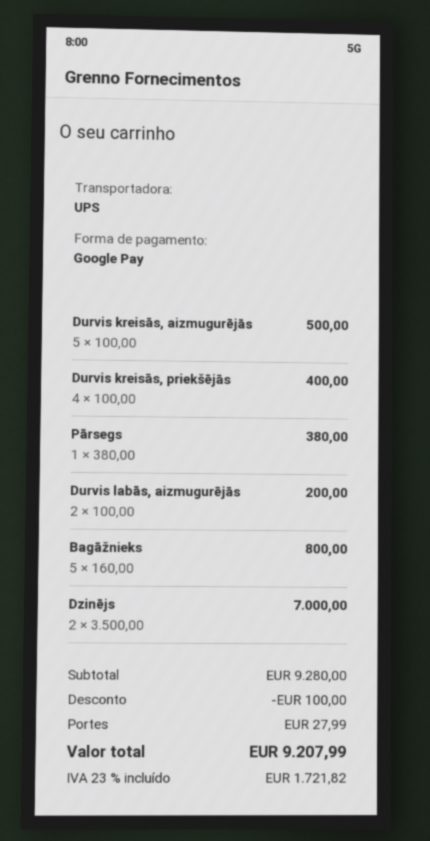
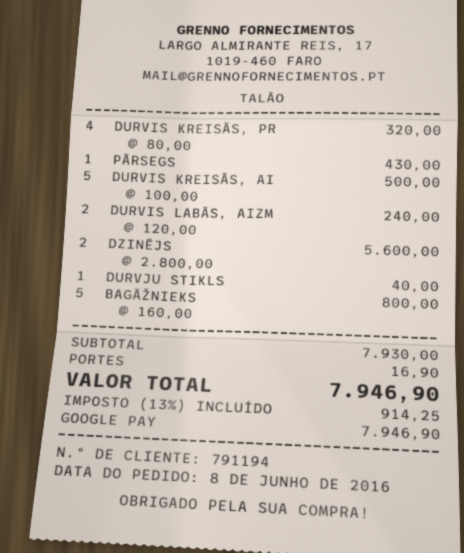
Durvis kreisās, priekšējās: 4 x 100.00 = 400.00 -> 4 x 80.00 = 320.00
Pārsegs: 1 x 380.00 = 380.00 -> 1 x 430.00 = 430.00
Durvis labās, aizmugurējās: 2 x 100.00 = 200.00 -> 2 x 120.00 = 240.00
Dzinējs: 2 x 3500.00 = 7000.00 -> 2 x 2800.00 = 5600.00
DURVJU STIKLS: none -> 1 x 40.00 = 40.00
subtotal: 9280.00 -> 7930.00
discount: 100.00 -> none
shipping: 27.99 -> 16.90
tax: 23% = 1721.82 -> 13% = 914.25
total: 9207.99 -> 7946.90

